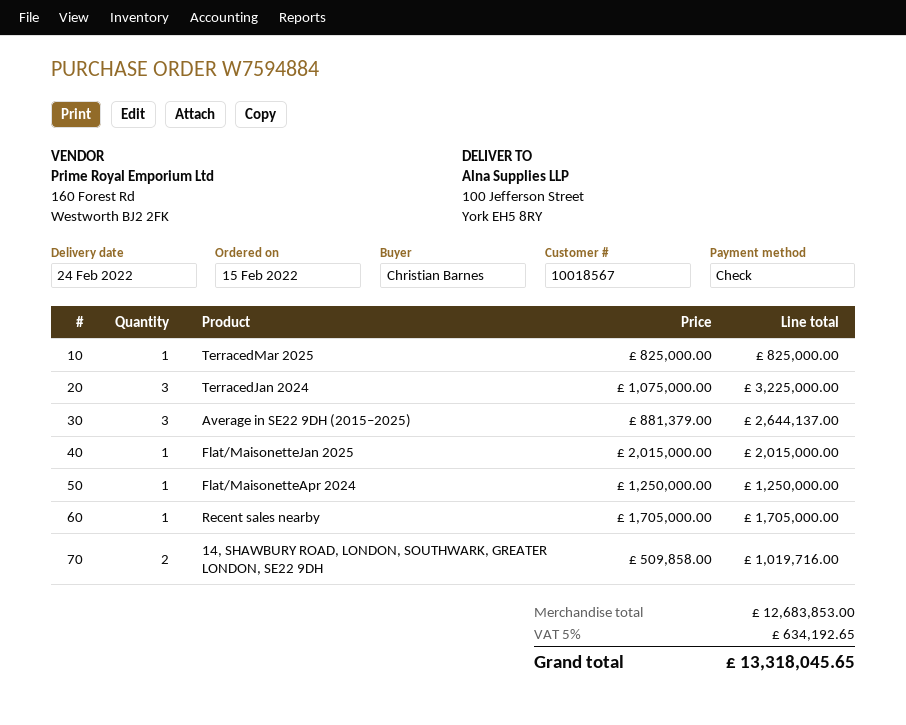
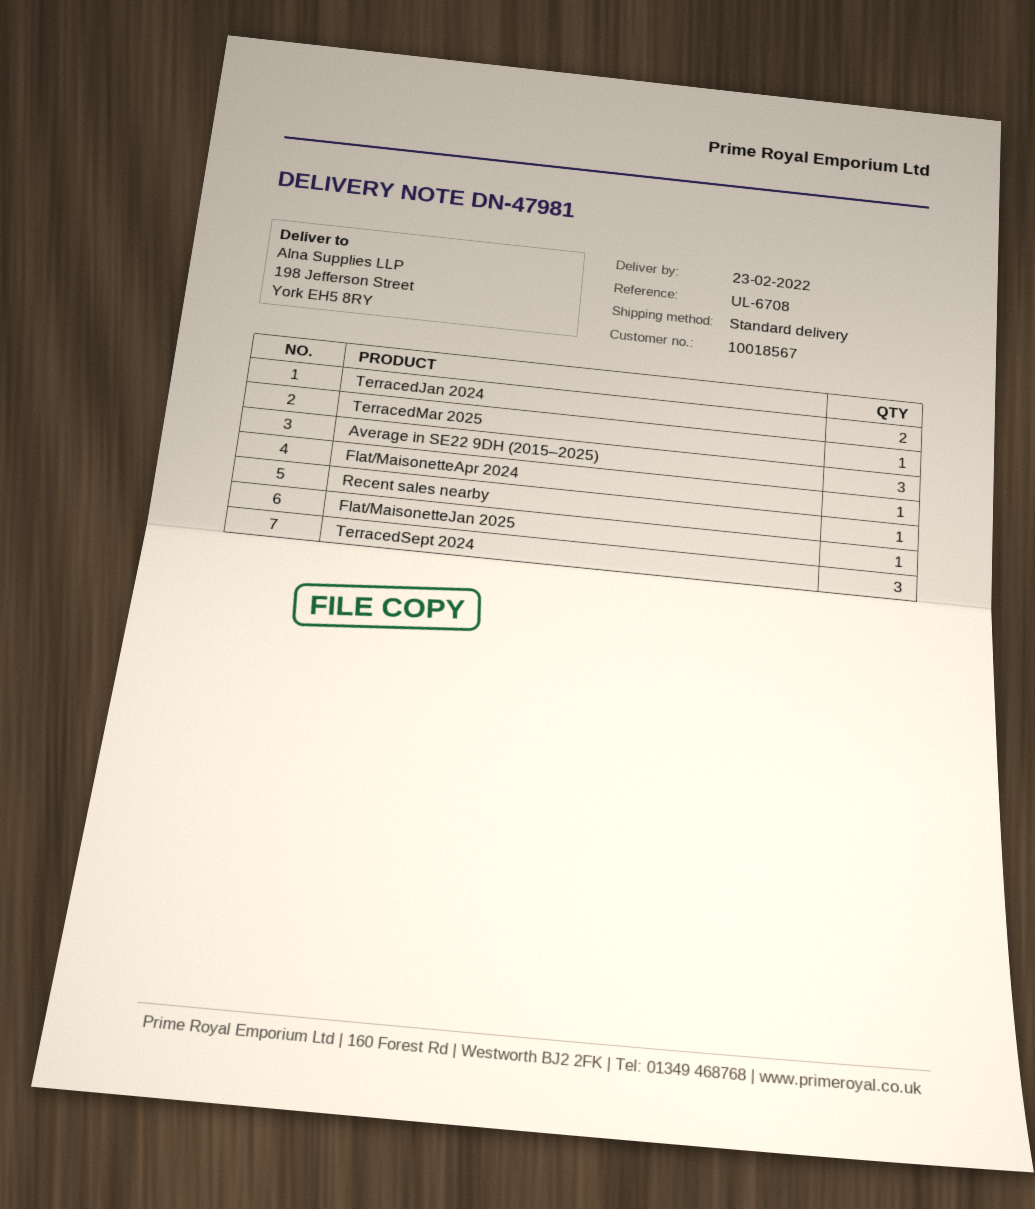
delivery date: 2022-02-24 -> 2022-02-23
ship to: 100 Jefferson Street, York EH5 8RY -> 198 Jefferson Street, York EH5 8RY
TerracedJan 2024: 3 -> 2
14, SHAWBURY ROAD, LONDON, SOUTHWARK, GREATER LONDON, SE22 9DH: 2 -> none
TerracedSept 2024: none -> 3

